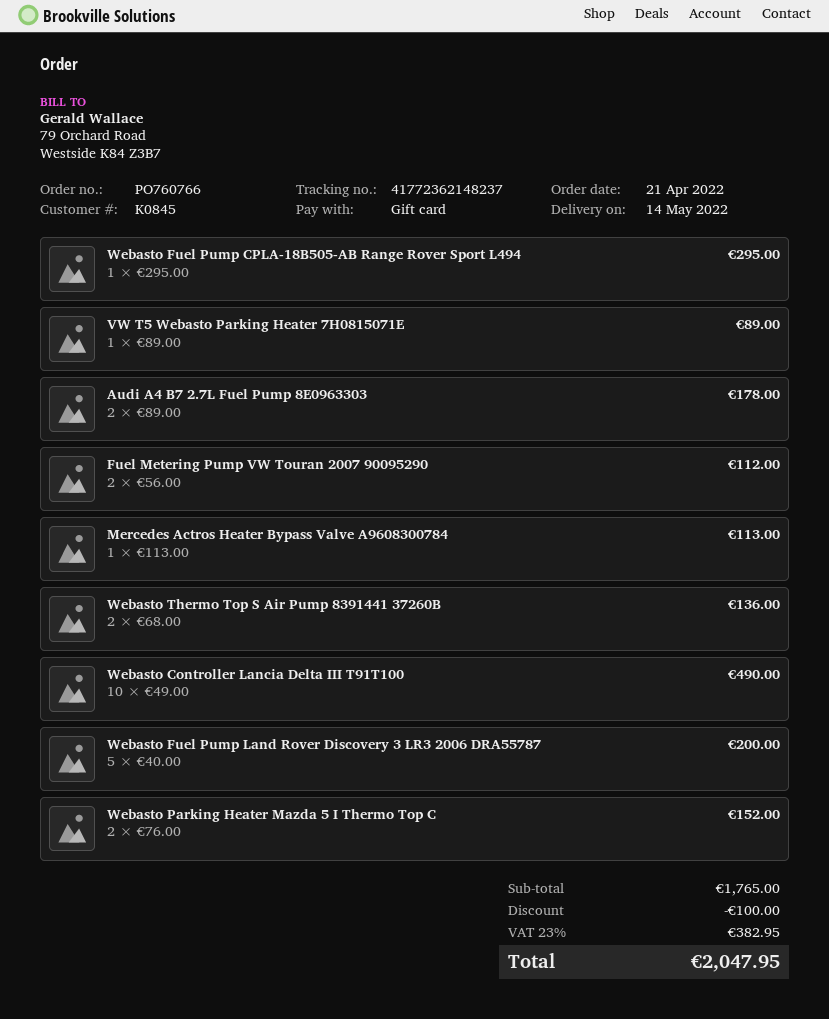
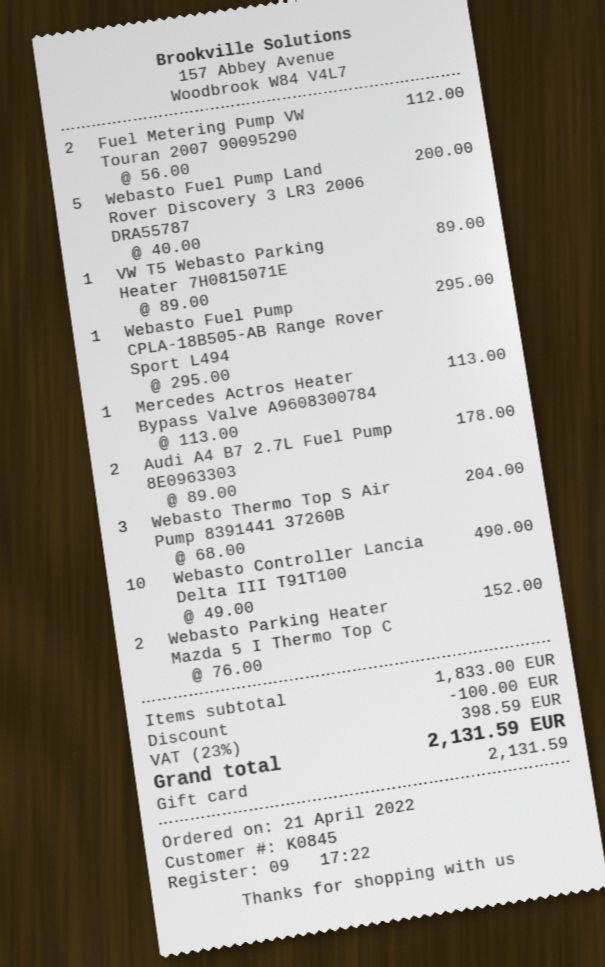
Webasto Thermo Top S Air Pump 8391441 37260B: 2 x 68.00 = 136.00 -> 3 x 68.00 = 204.00
subtotal: 1765.00 -> 1833.00
tax: 23% = 382.95 -> 23% = 398.59
total: 2047.95 -> 2131.59

